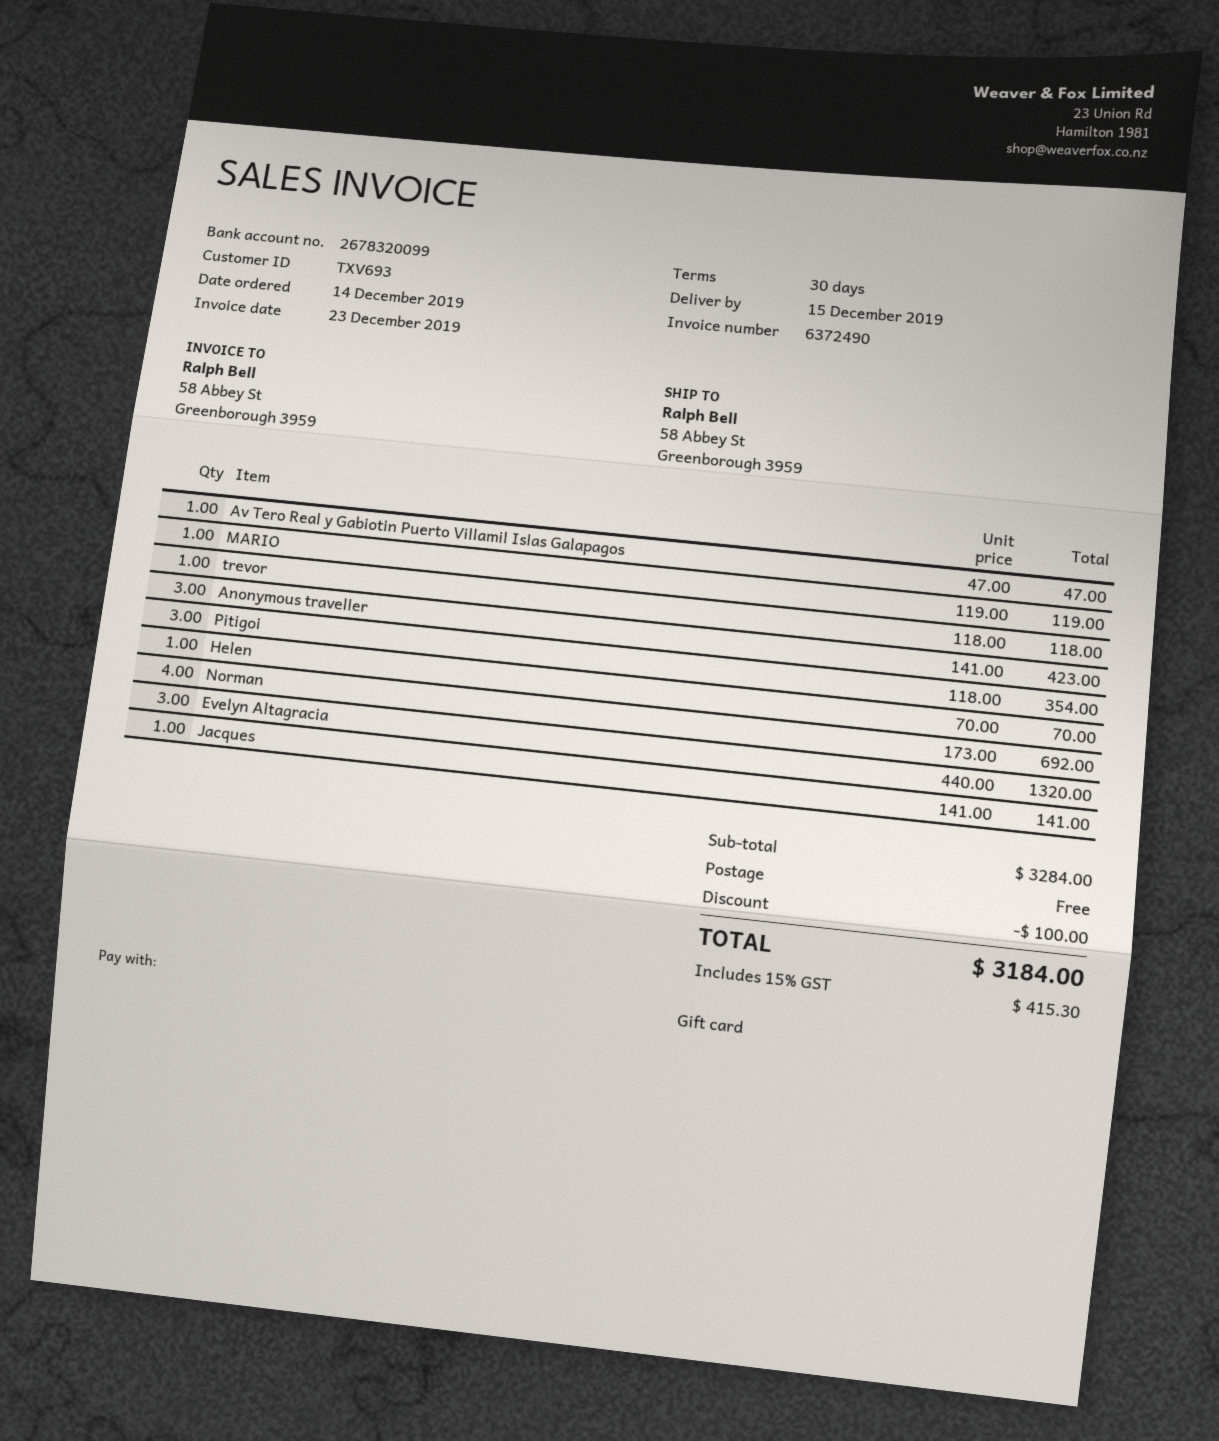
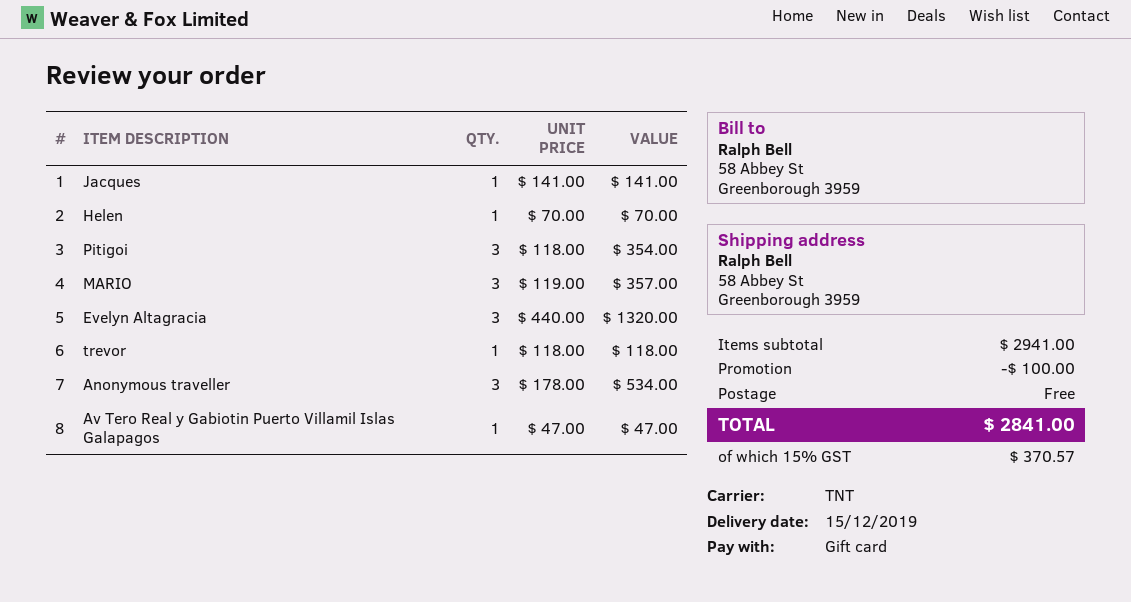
MARIO: 1 x 119.00 = 119.00 -> 3 x 119.00 = 357.00
Anonymous traveller: 3 x 141.00 = 423.00 -> 3 x 178.00 = 534.00
Norman: 4 x 173.00 = 692.00 -> none
subtotal: 3284.00 -> 2941.00
tax: 15% = 415.30 -> 15% = 370.57
total: 3184.00 -> 2841.00

